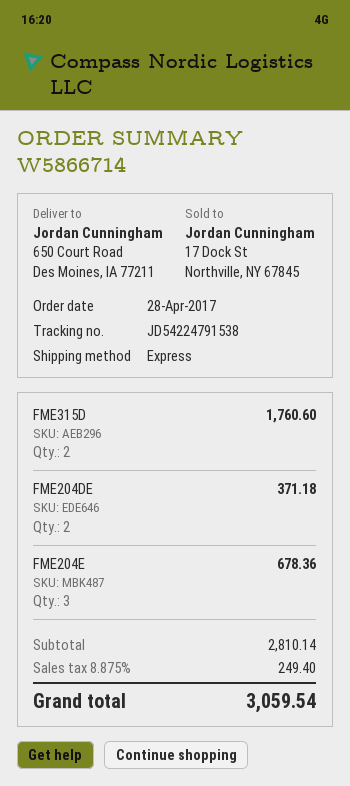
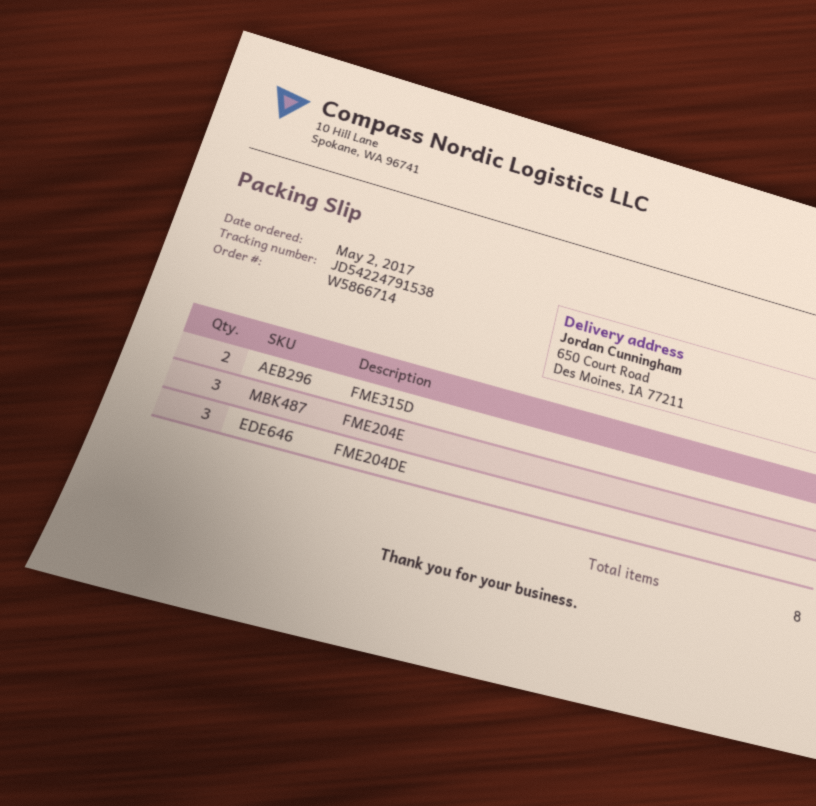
order date: 2017-04-28 -> 2017-05-02
FME204DE: 2 -> 3

